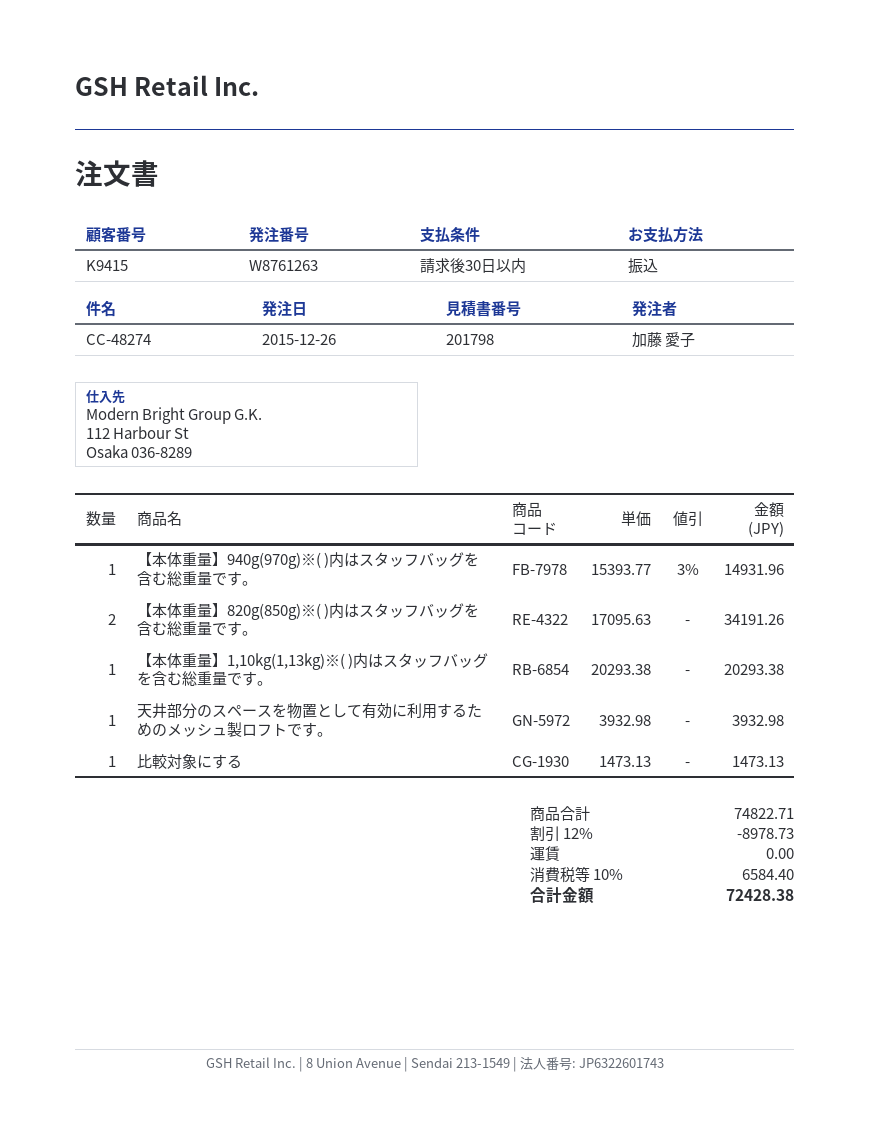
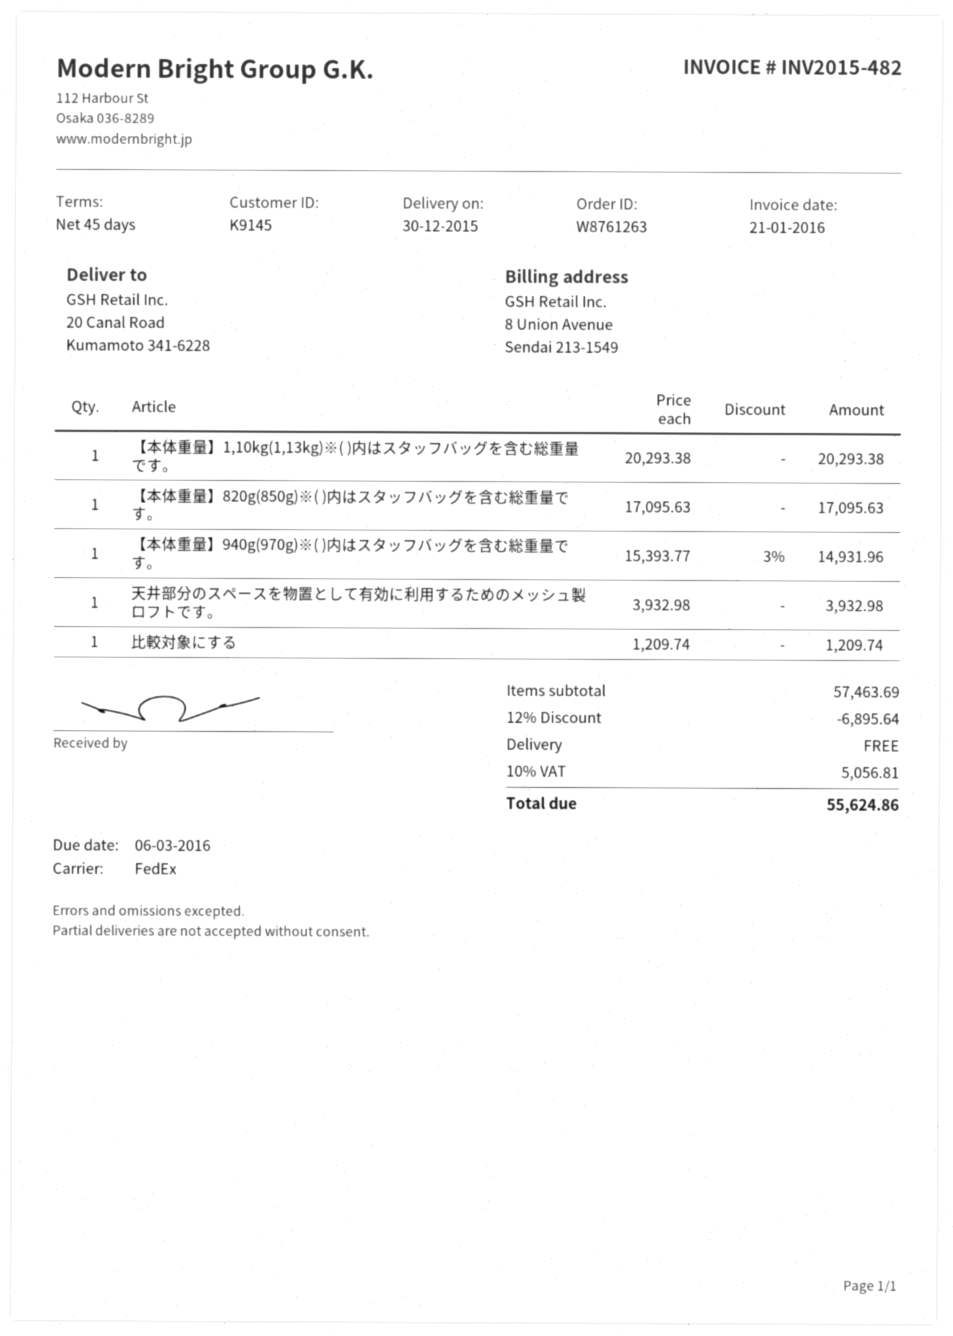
payment terms: 30 days -> 45 days
customer number: K9415 -> K9145
【本体重量】820g(850g)※( )内はスタッフバッグを含む総重量です。: 2 x 17095.63 = 34191.26 -> 1 x 17095.63 = 17095.63
比較対象にする: 1 x 1473.13 = 1473.13 -> 1 x 1209.74 = 1209.74
subtotal: 74822.71 -> 57463.69
discount: 12% = 8978.73 -> 12% = 6895.64
tax: 10% = 6584.40 -> 10% = 5056.81
total: 72428.38 -> 55624.86

